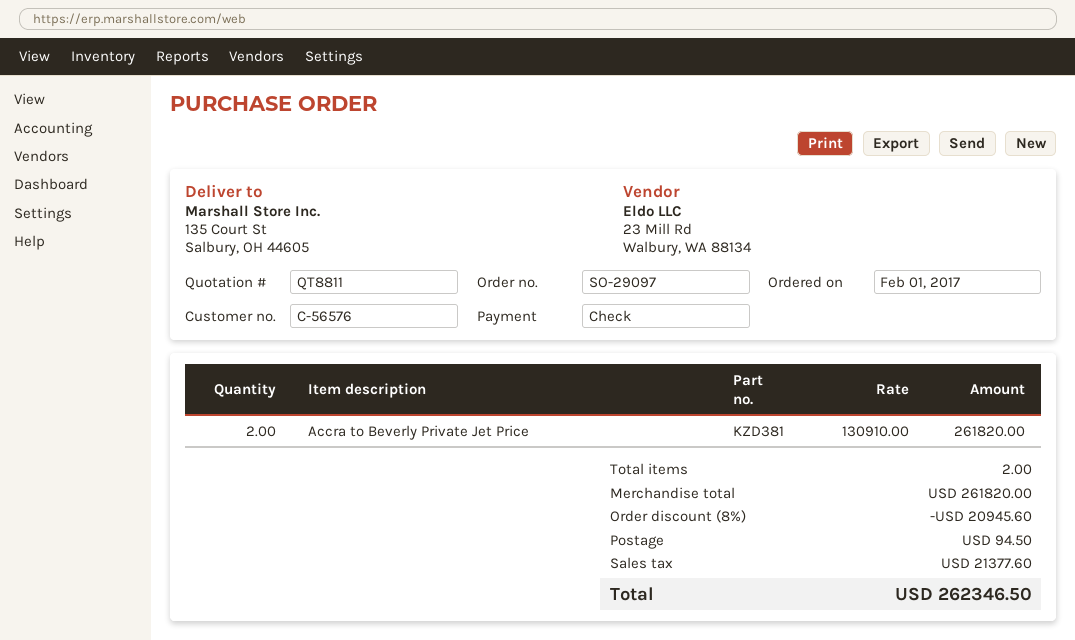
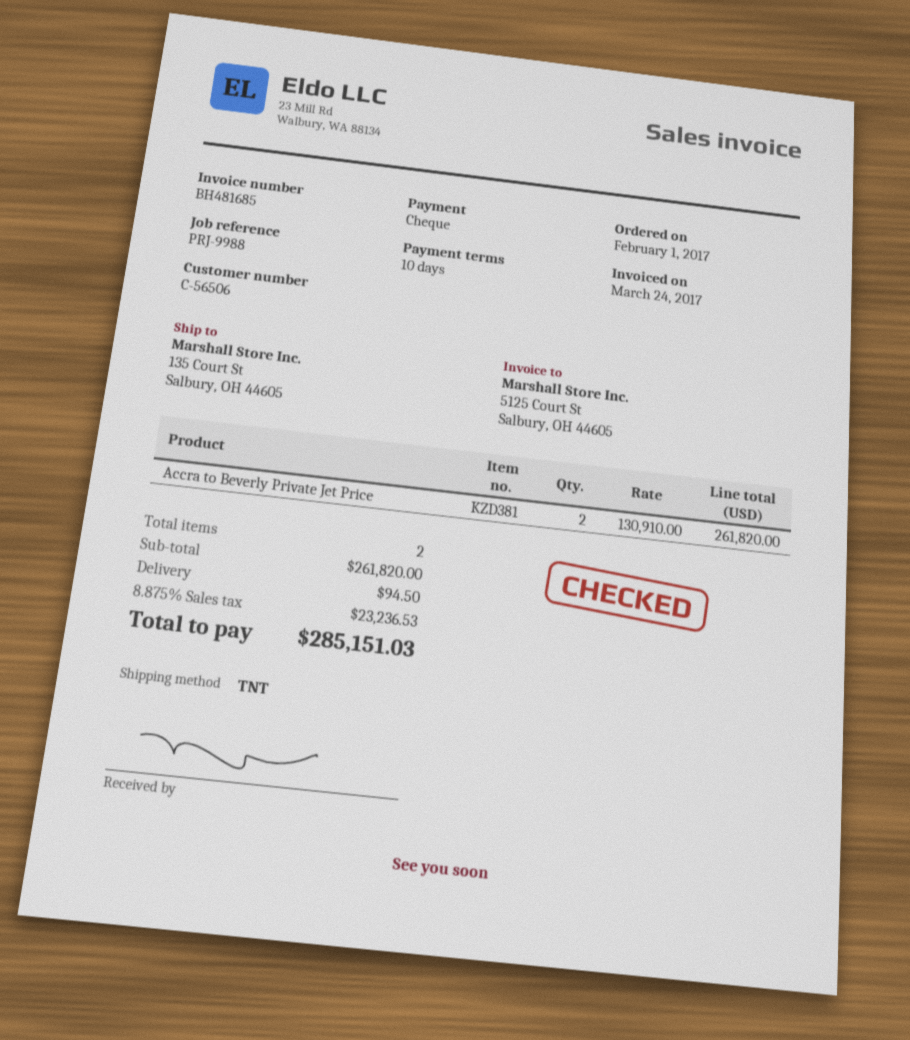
customer number: C-56576 -> C-56506
discount: 8% = 20945.60 -> none
tax: 21377.60 -> 23236.53
total: 262346.50 -> 285151.03

